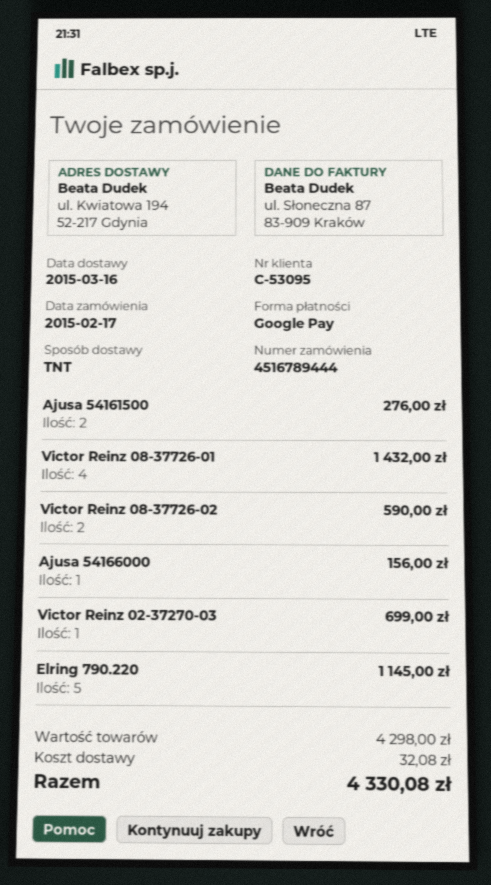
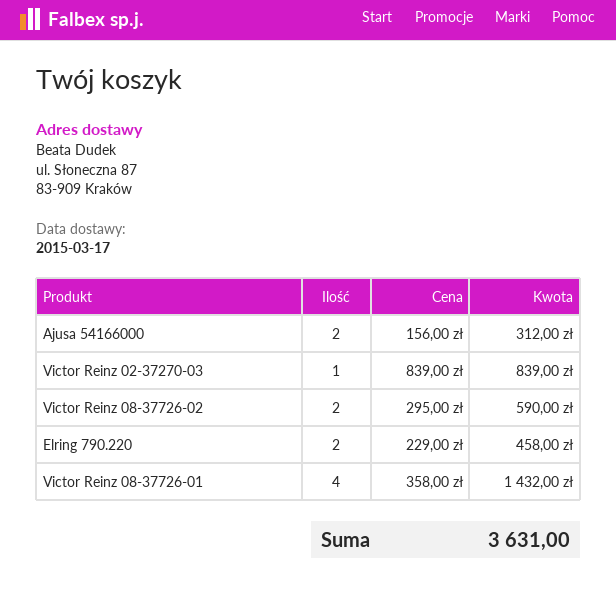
delivery date: 2015-03-16 -> 2015-03-17
ship to: ul. Kwiatowa 194, 52-217 Gdynia -> ul. Słoneczna 87, 83-909 Kraków
Ajusa 54161500: 2 for 276.00 -> none
Ajusa 54166000: 1 for 156.00 -> 2 for 312.00
Victor Reinz 02-37270-03: 1 for 699.00 -> 1 for 839.00
Elring 790.220: 5 for 1145.00 -> 2 for 458.00
shipping: 32.08 -> none
total: 4330.08 -> 3631.00

